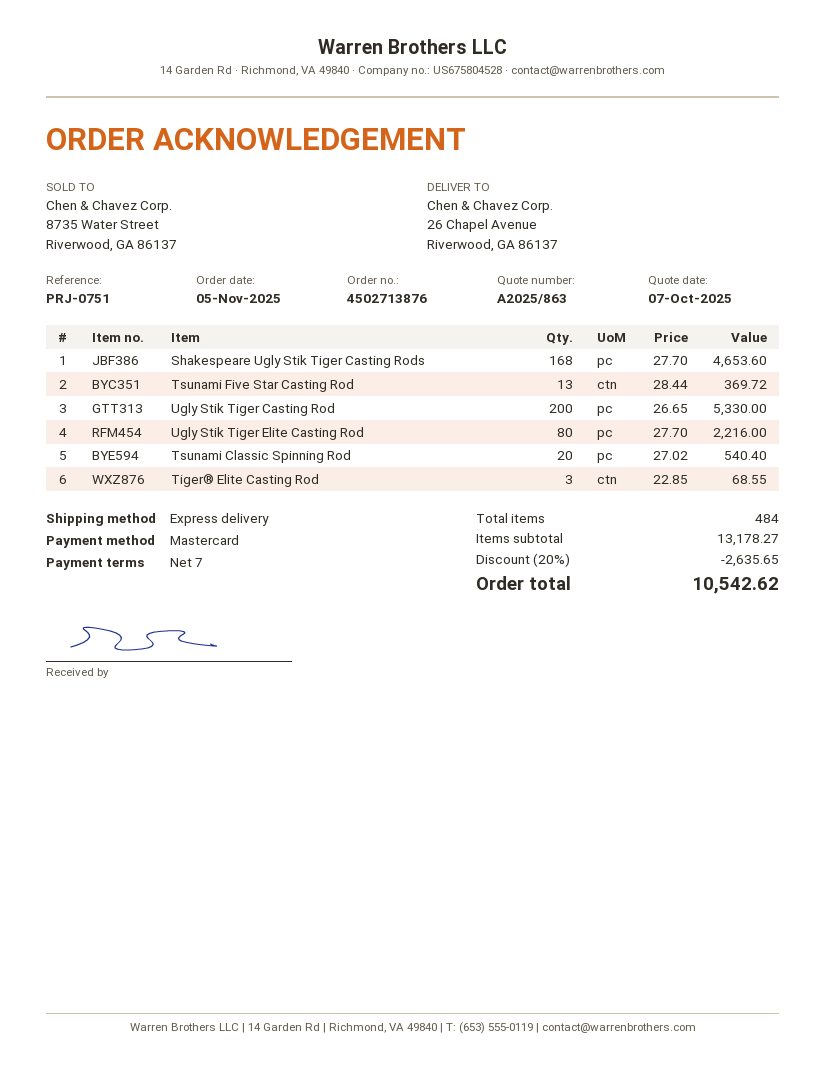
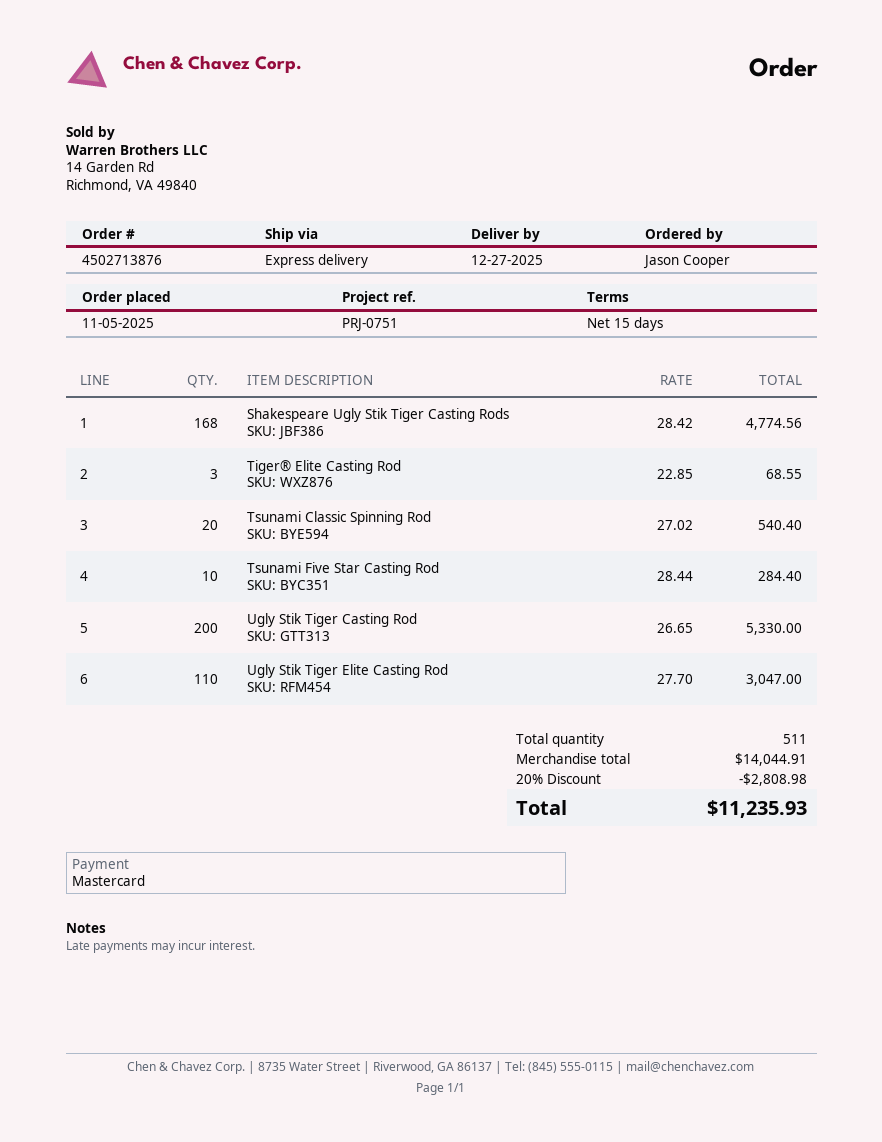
payment terms: 7 days -> 15 days
Shakespeare Ugly Stik Tiger Casting Rods: 168 x 27.70 = 4653.60 -> 168 x 28.42 = 4774.56
Tsunami Five Star Casting Rod: 13 x 28.44 = 369.72 -> 10 x 28.44 = 284.40
Ugly Stik Tiger Elite Casting Rod: 80 x 27.70 = 2216.00 -> 110 x 27.70 = 3047.00
total quantity: 484 -> 511
subtotal: 13178.27 -> 14044.91
discount: 20% = 2635.65 -> 20% = 2808.98
total: 10542.62 -> 11235.93

